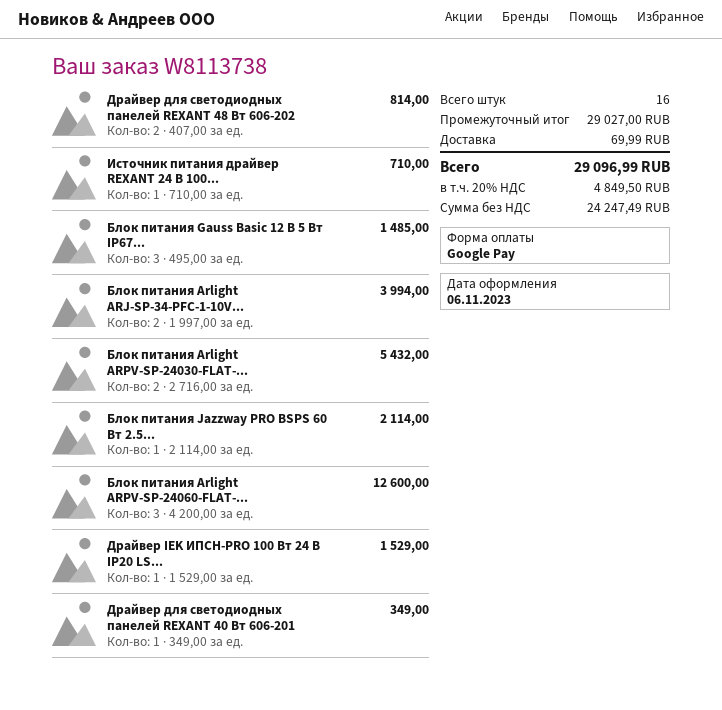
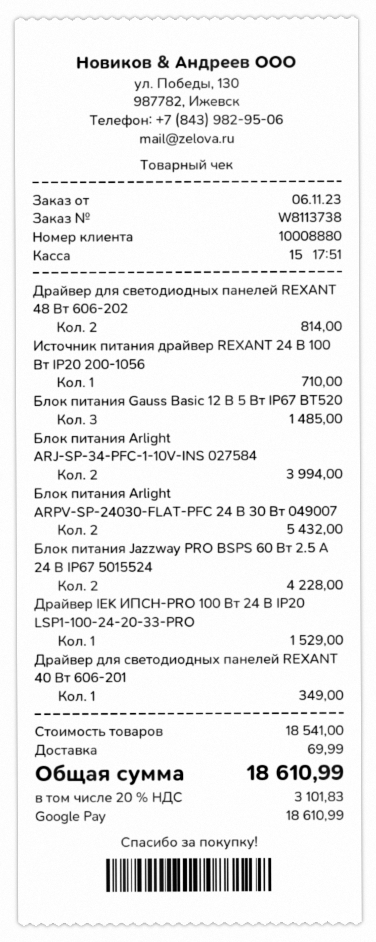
Блок питания Jazzway PRO BSPS 60 Вт 2.5...: 1 for 2114.00 -> 2 for 4228.00
Блок питания Arlight ARPV-SP-24060-FLAT-...: 3 for 12600.00 -> none
subtotal: 29027.00 -> 18541.00
tax: 20% = 4849.50 -> 20% = 3101.83
total: 29096.99 -> 18610.99

